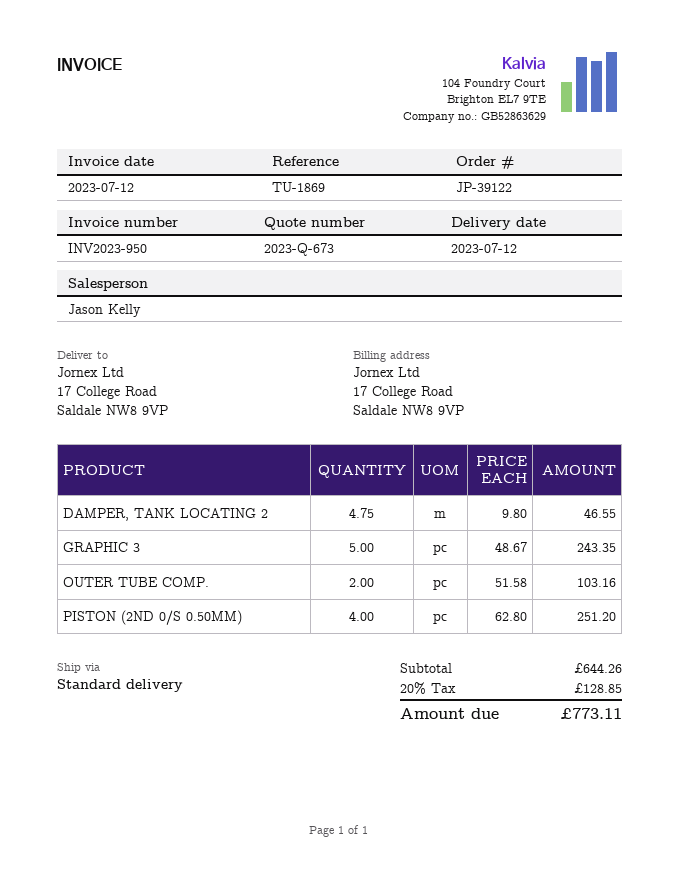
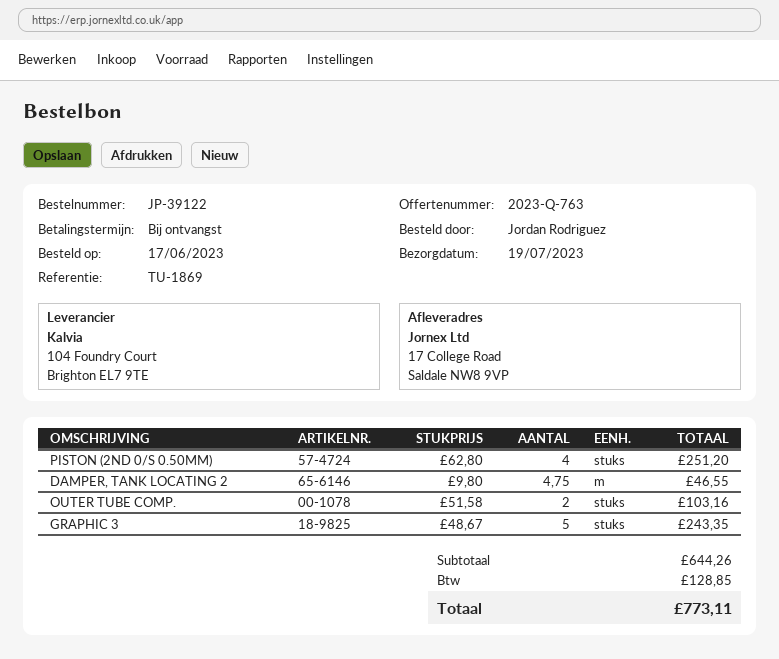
quote number: 2023-Q-673 -> 2023-Q-763
delivery date: 2023-07-12 -> 2023-07-19

